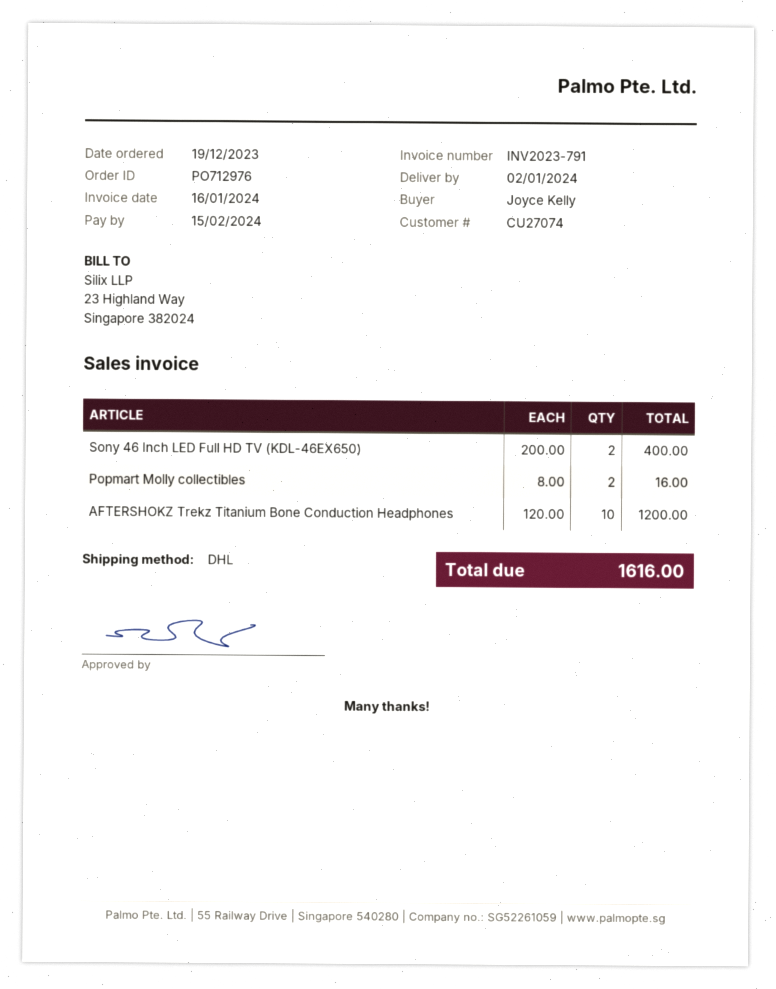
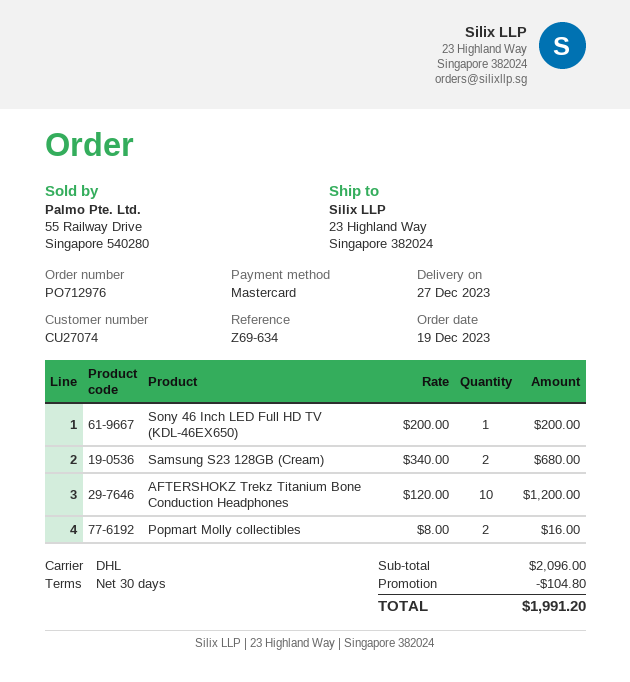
delivery date: 2024-01-02 -> 2023-12-27
Sony 46 Inch LED Full HD TV (KDL-46EX650): 2 x 200.00 = 400.00 -> 1 x 200.00 = 200.00
Samsung S23 128GB (Cream): none -> 2 x 340.00 = 680.00
discount: none -> 104.80
total: 1616.00 -> 1991.20

